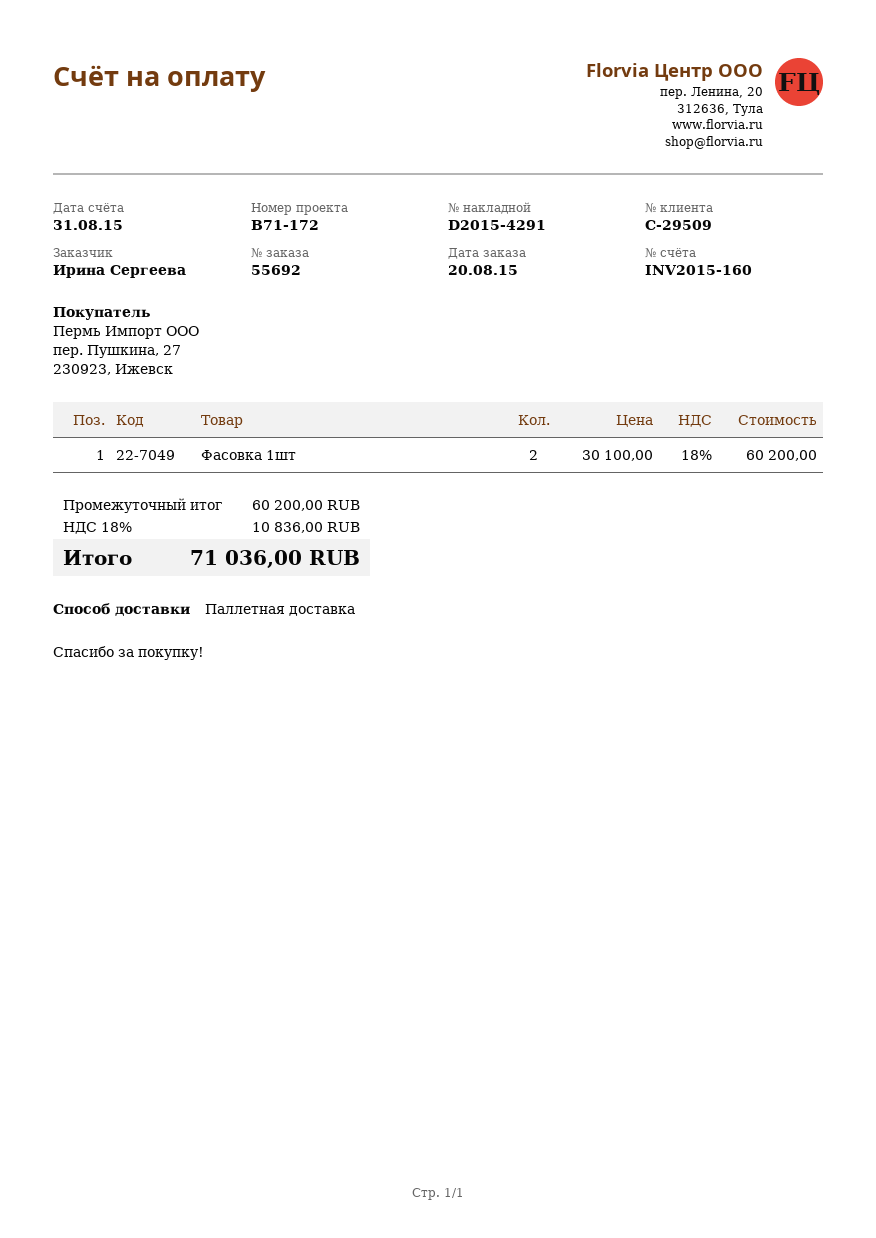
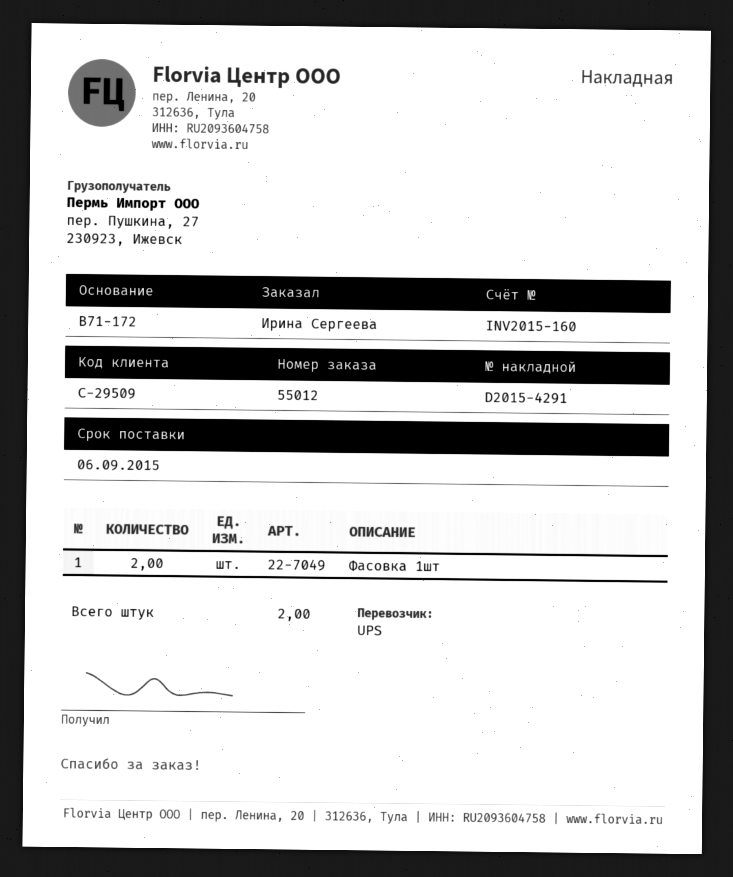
order number: 55692 -> 55012
shipping method: pallet freight -> UPS

